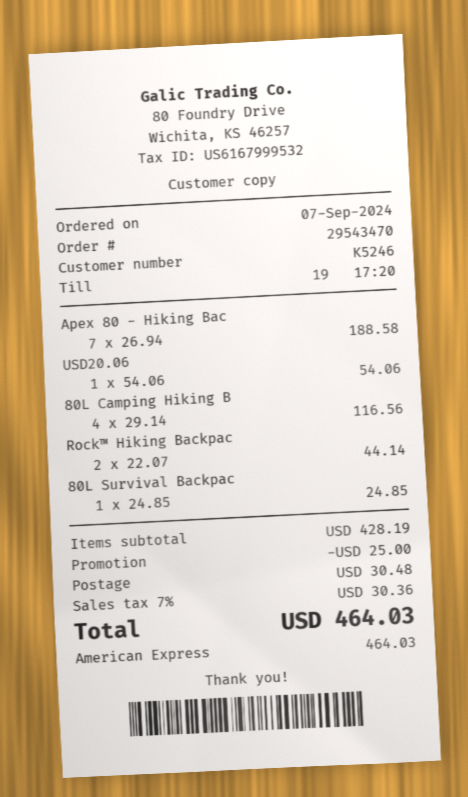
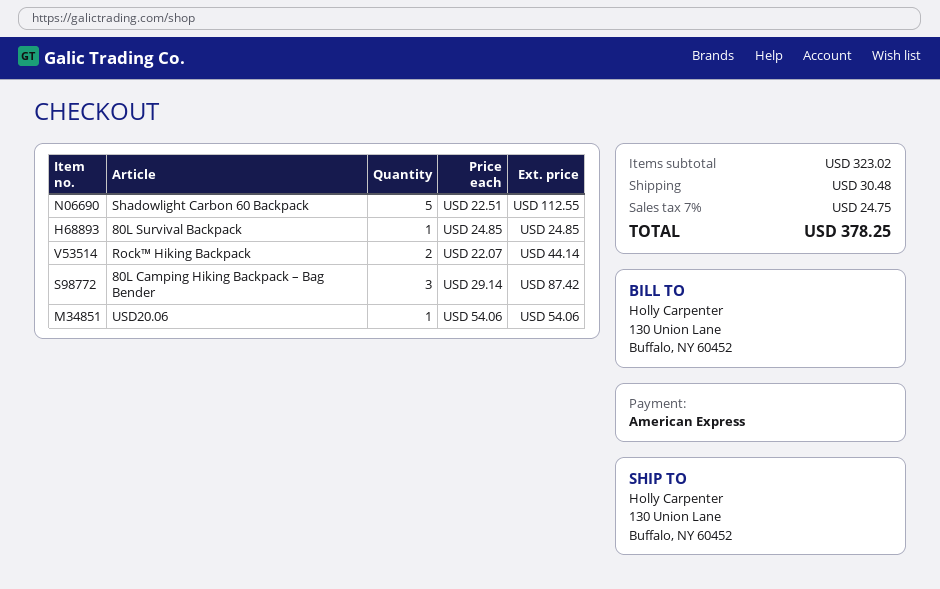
Apex 80 - Hiking Bac: 7 x 26.94 = 188.58 -> none
80L Camping Hiking B: 4 x 29.14 = 116.56 -> 3 x 29.14 = 87.42
Shadowlight Carbon 60 Backpack: none -> 5 x 22.51 = 112.55
subtotal: 428.19 -> 323.02
discount: 25.00 -> none
tax: 7% = 30.36 -> 7% = 24.75
total: 464.03 -> 378.25

